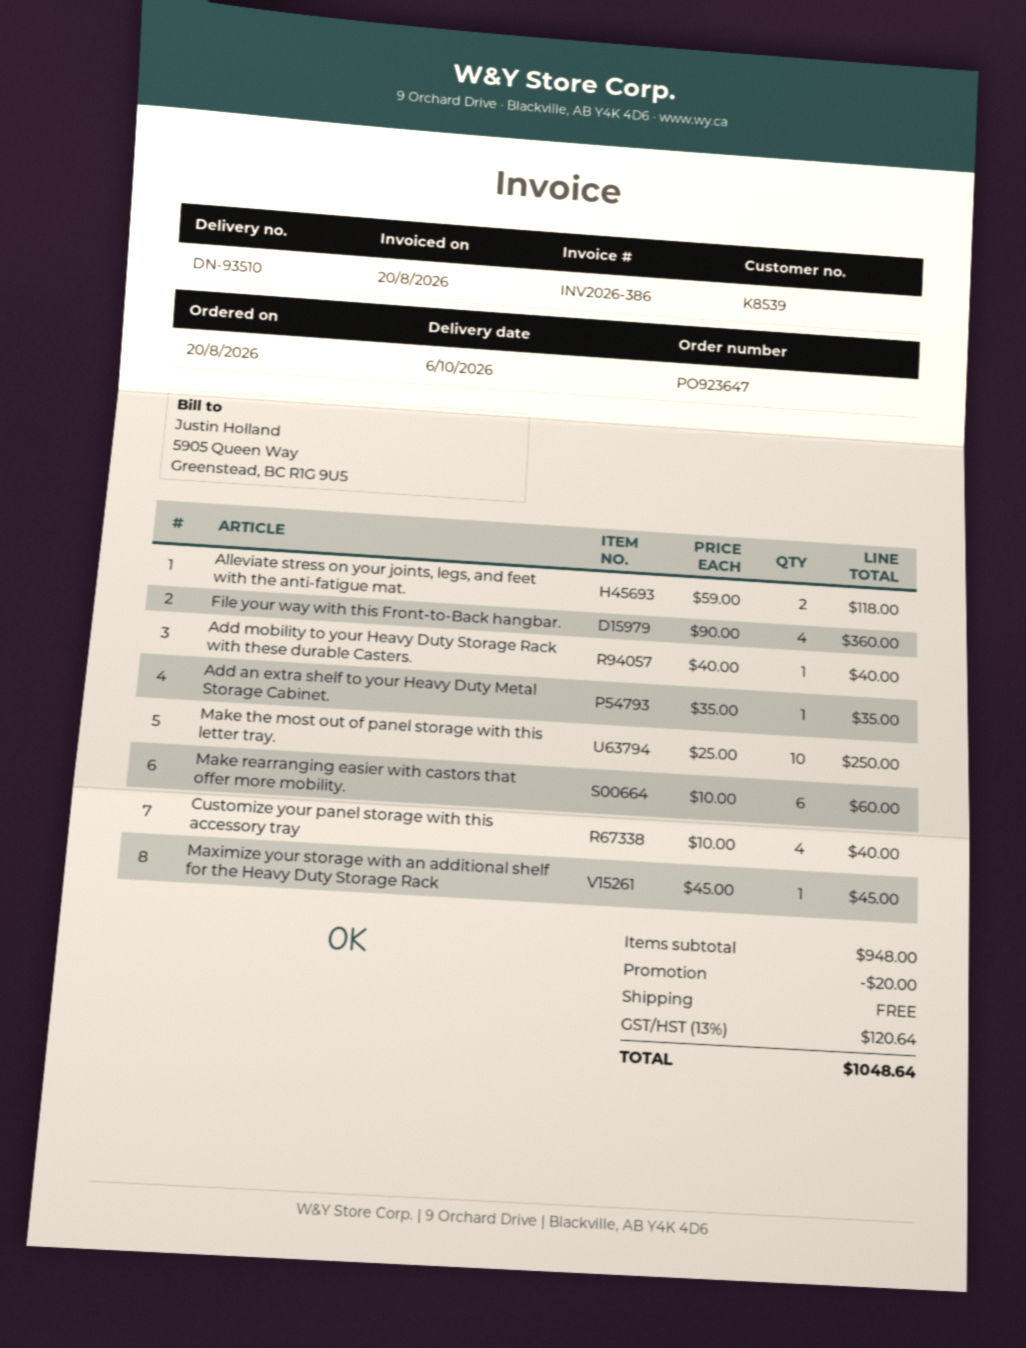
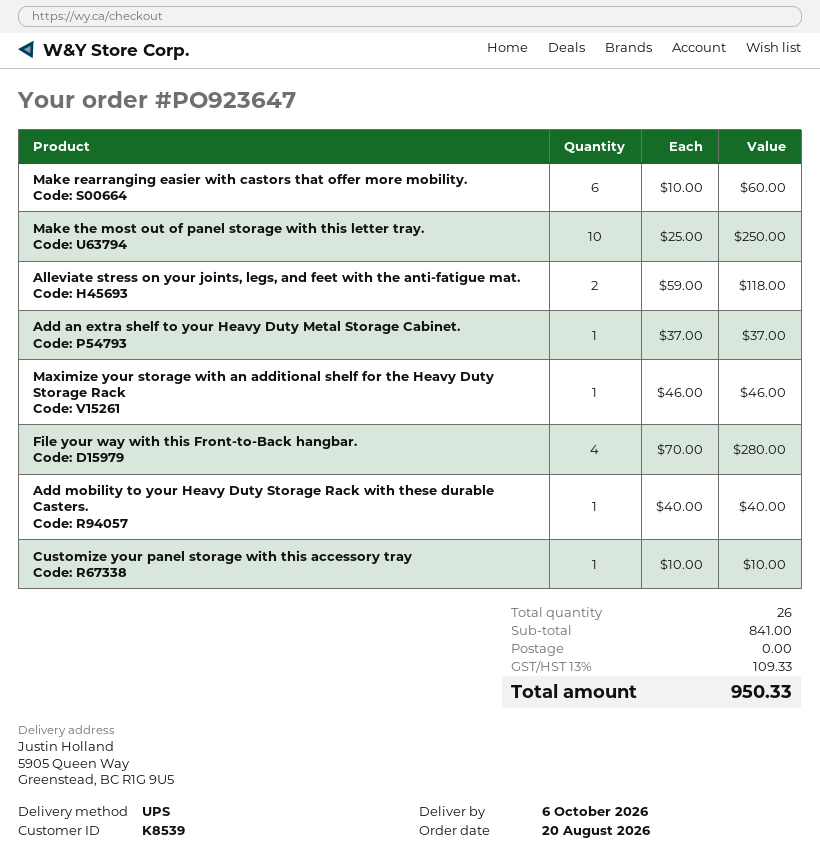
File your way with this Front-to-Back hangbar.: 4 x 90.00 = 360.00 -> 4 x 70.00 = 280.00
Add an extra shelf to your Heavy Duty Metal Storage Cabinet.: 1 x 35.00 = 35.00 -> 1 x 37.00 = 37.00
Customize your panel storage with this accessory tray: 4 x 10.00 = 40.00 -> 1 x 10.00 = 10.00
Maximize your storage with an additional shelf for the Heavy Duty Storage Rack: 1 x 45.00 = 45.00 -> 1 x 46.00 = 46.00
subtotal: 948.00 -> 841.00
discount: 20.00 -> none
tax: 13% = 120.64 -> 13% = 109.33
total: 1048.64 -> 950.33

